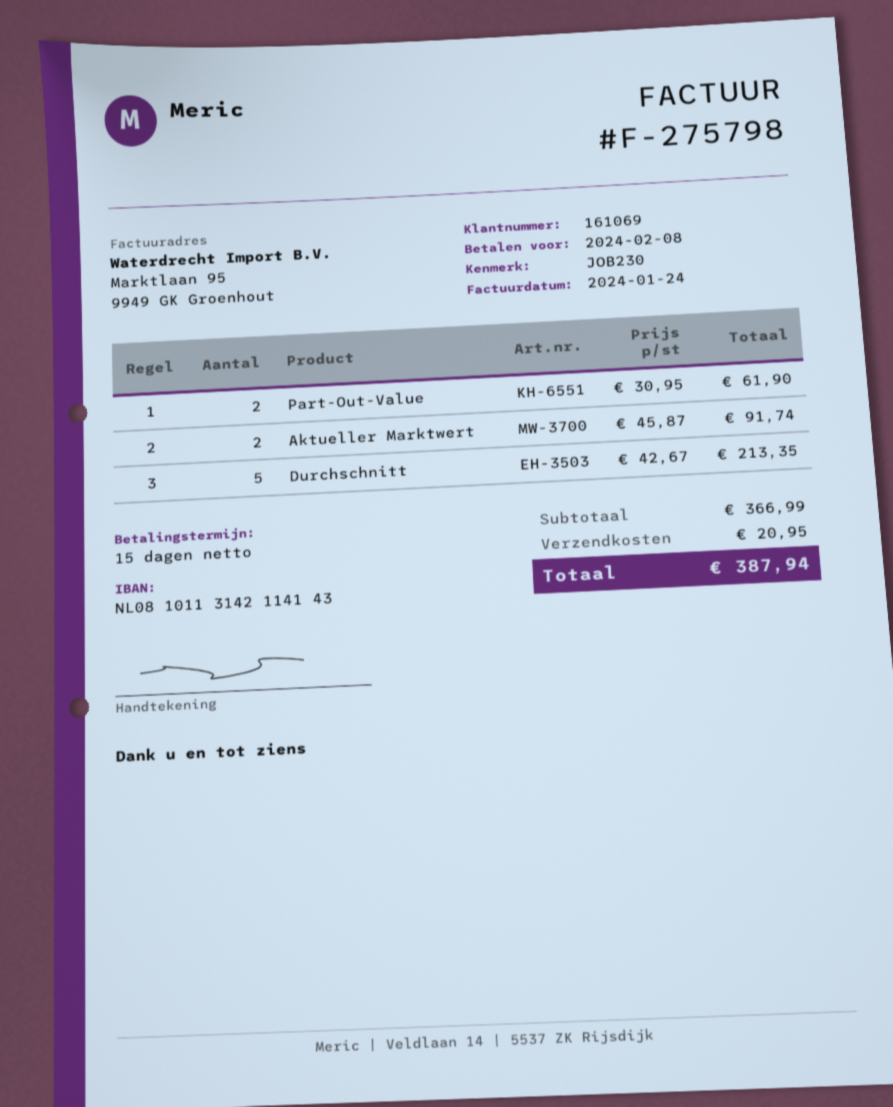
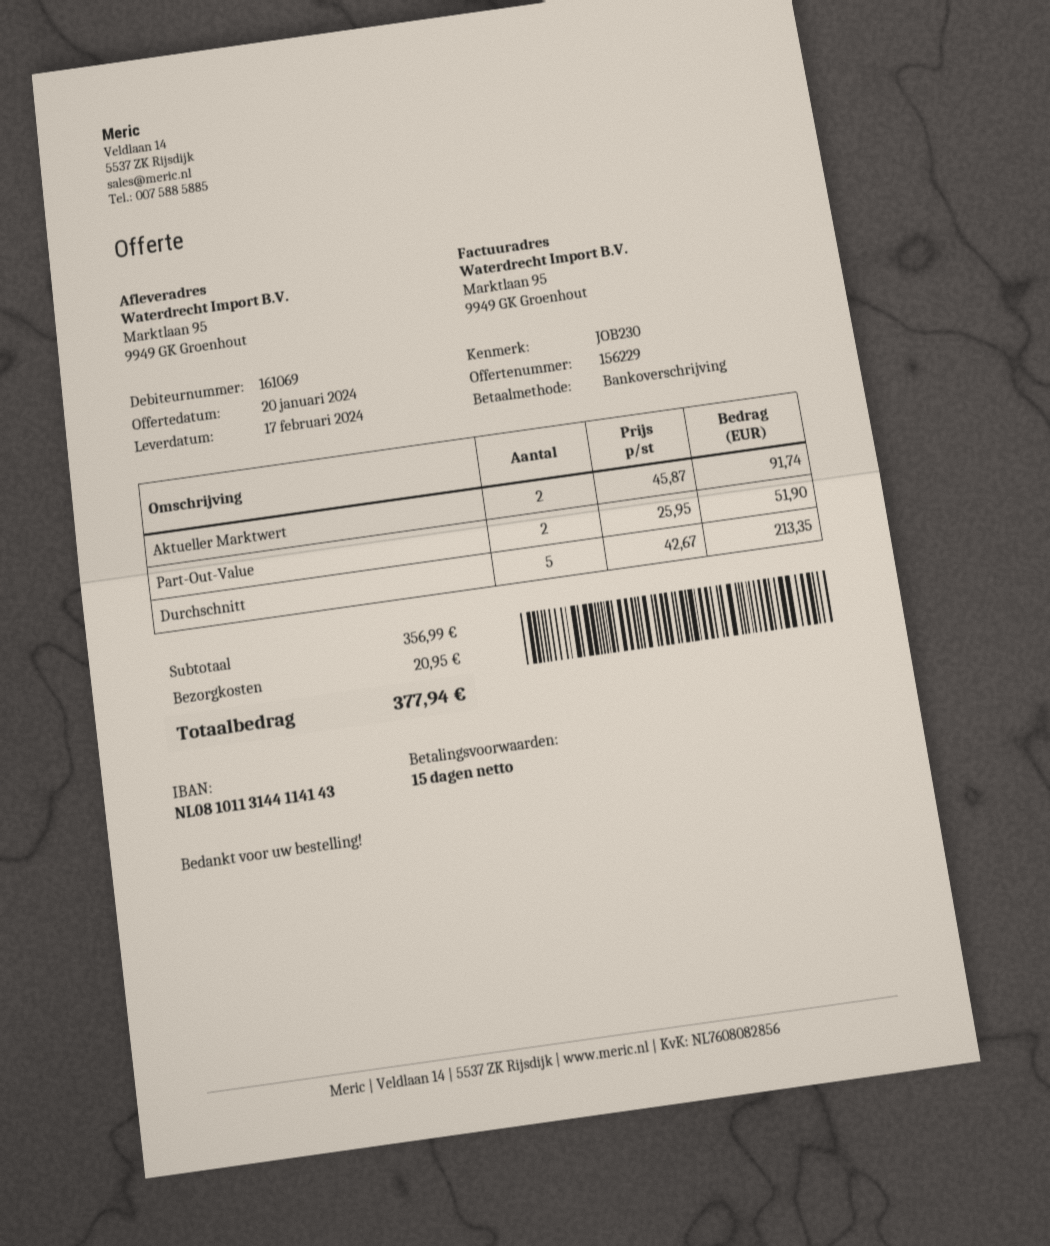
bank account: NL0810113142114143 -> NL0810113144114143
Part-Out-Value: 2 x 30.95 = 61.90 -> 2 x 25.95 = 51.90
subtotal: 366.99 -> 356.99
total: 387.94 -> 377.94

